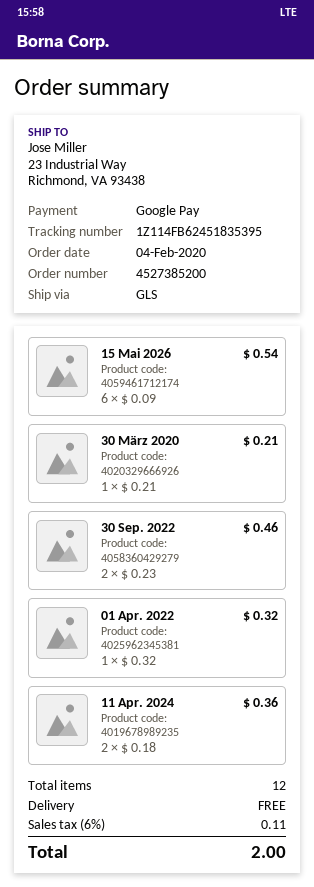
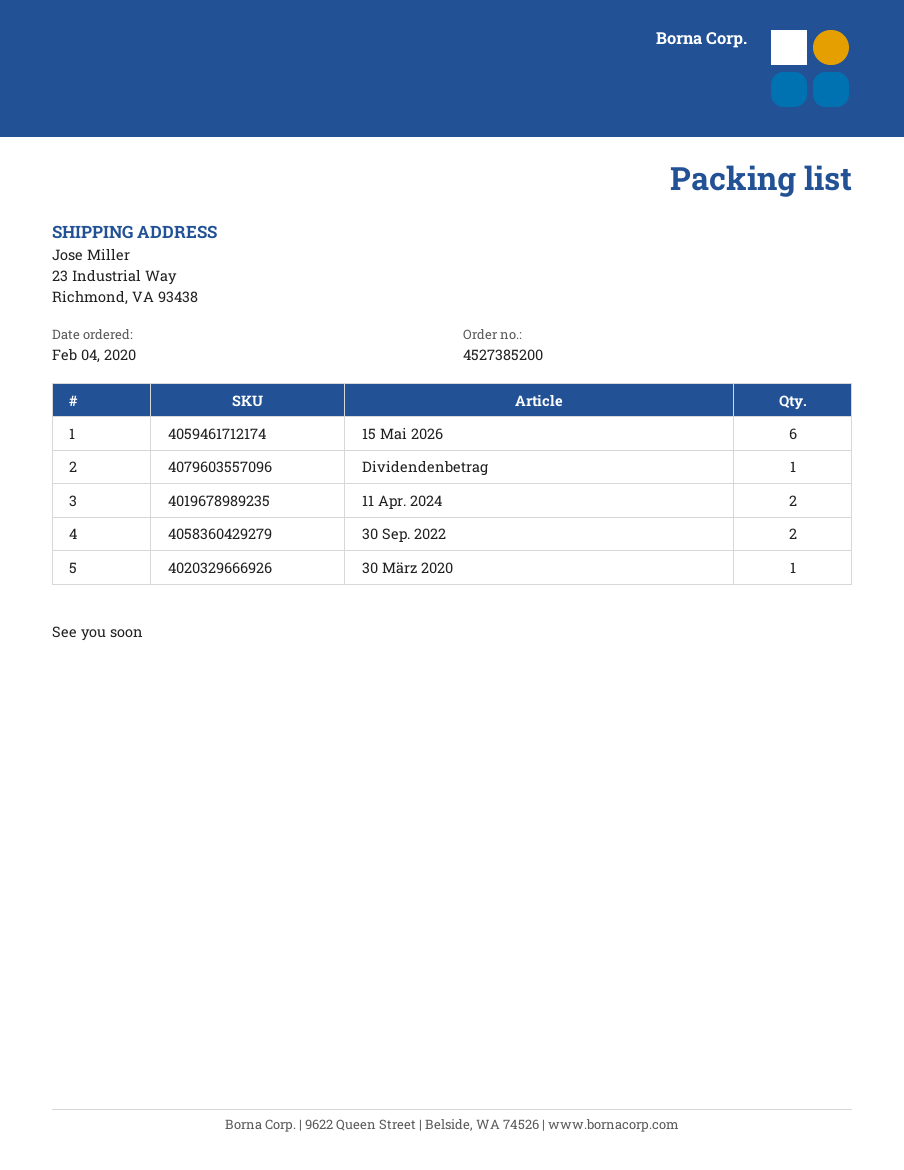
01 Apr. 2022: 1 -> none
Dividendenbetrag: none -> 1

